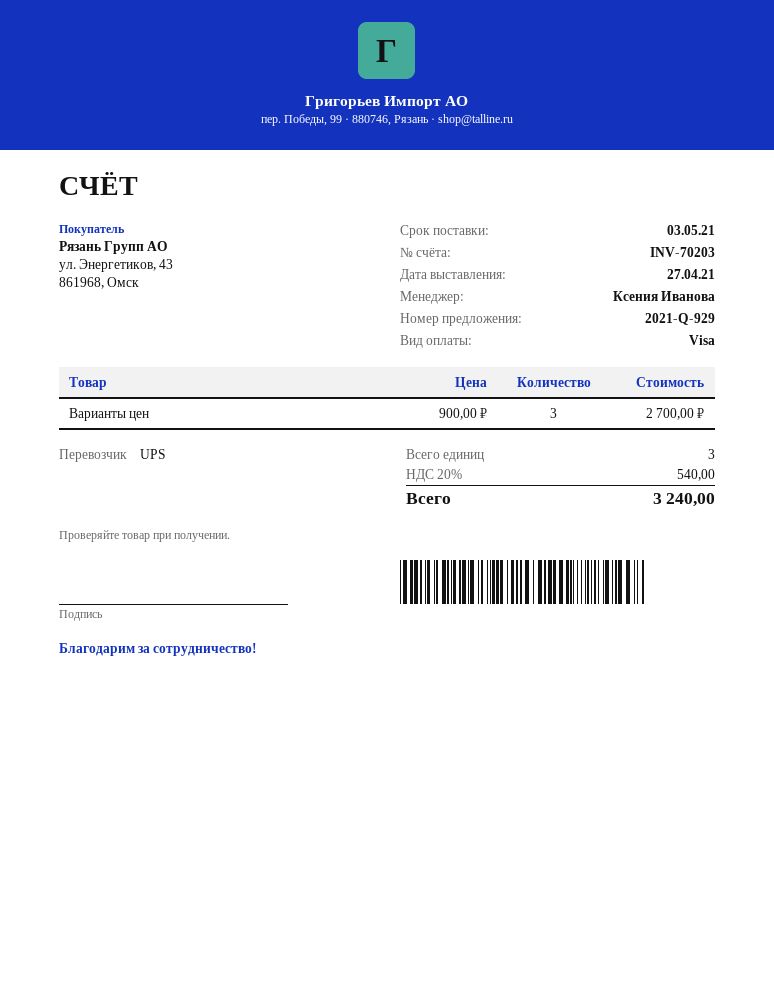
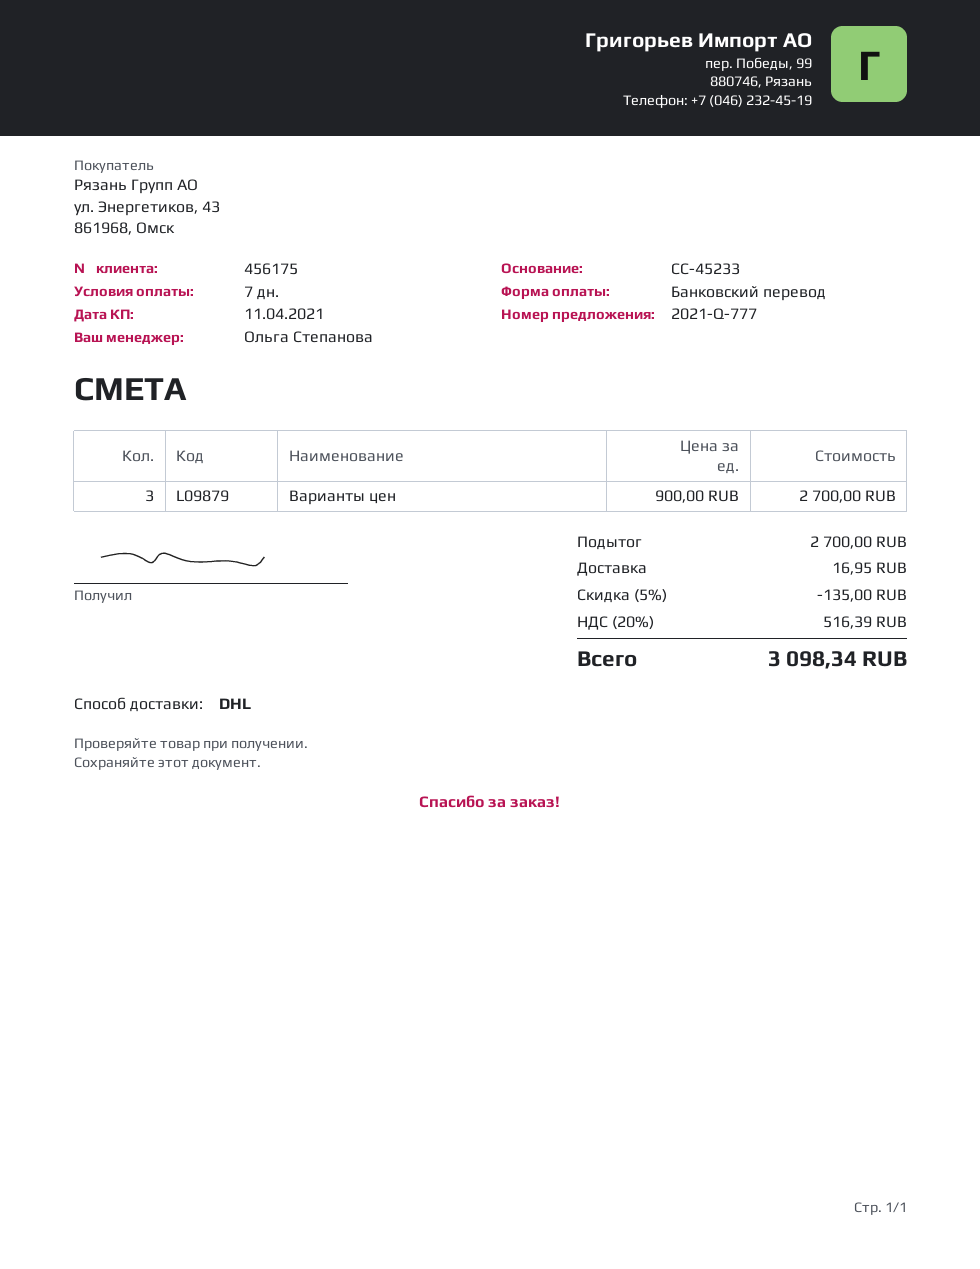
quote number: 2021-Q-929 -> 2021-Q-777
sales rep: Ксения Иванова -> Ольга Степанова
payment method: Visa -> bank transfer
shipping method: UPS -> DHL
discount: none -> 5% = 135.00
shipping: none -> 16.95
tax: 20% = 540.00 -> 20% = 516.39
total: 3240.00 -> 3098.34

